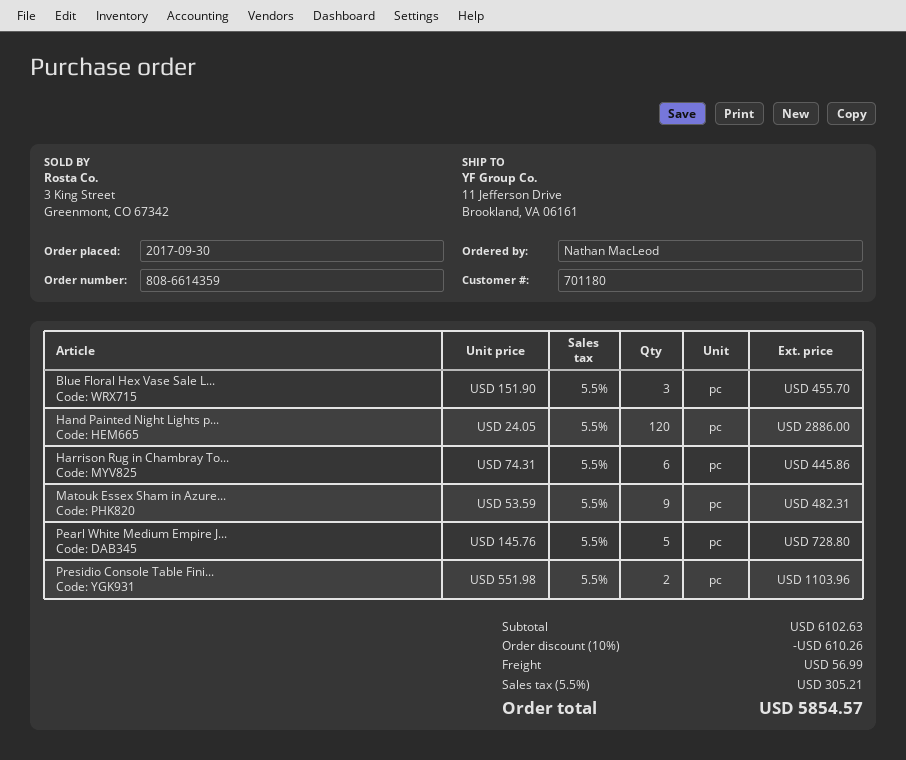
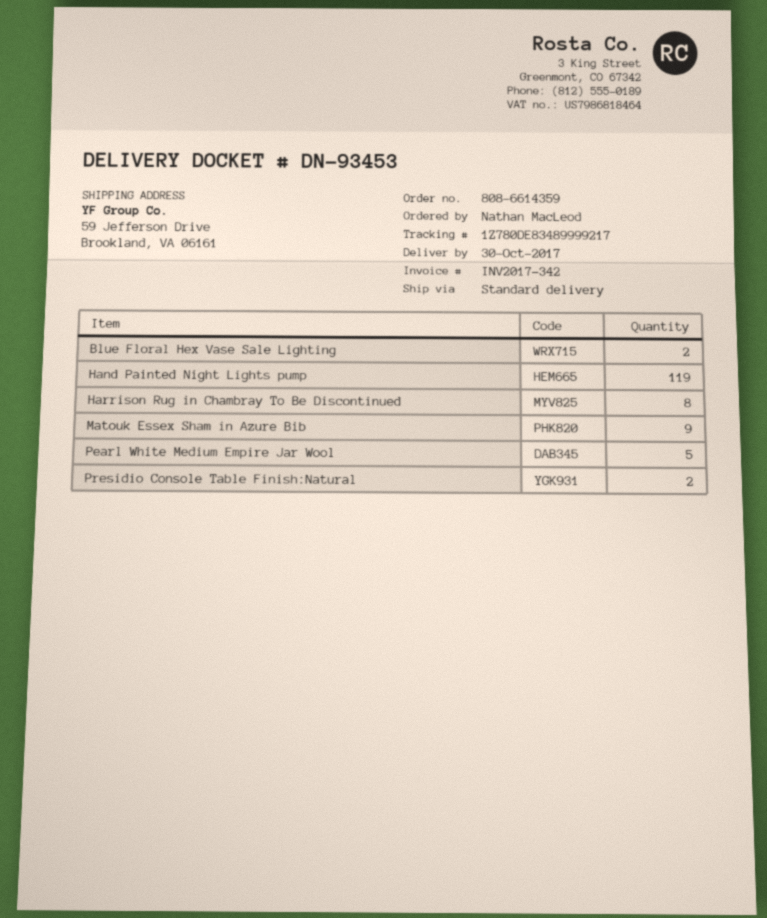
ship to: 11 Jefferson Drive, Brookland, VA 06161 -> 59 Jefferson Drive, Brookland, VA 06161
Blue Floral Hex Vase Sale L...: 3 -> 2
Hand Painted Night Lights p...: 120 -> 119
Harrison Rug in Chambray To...: 6 -> 8

